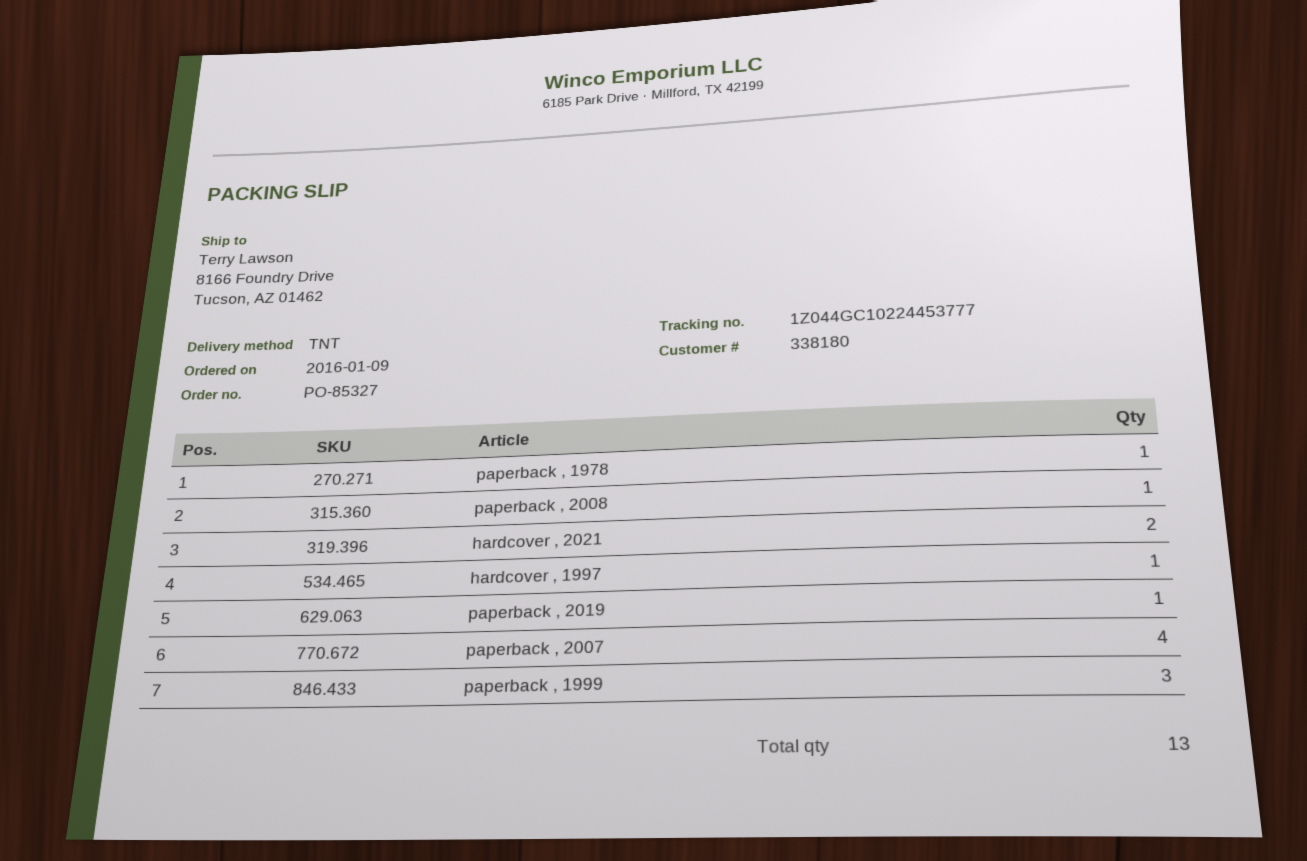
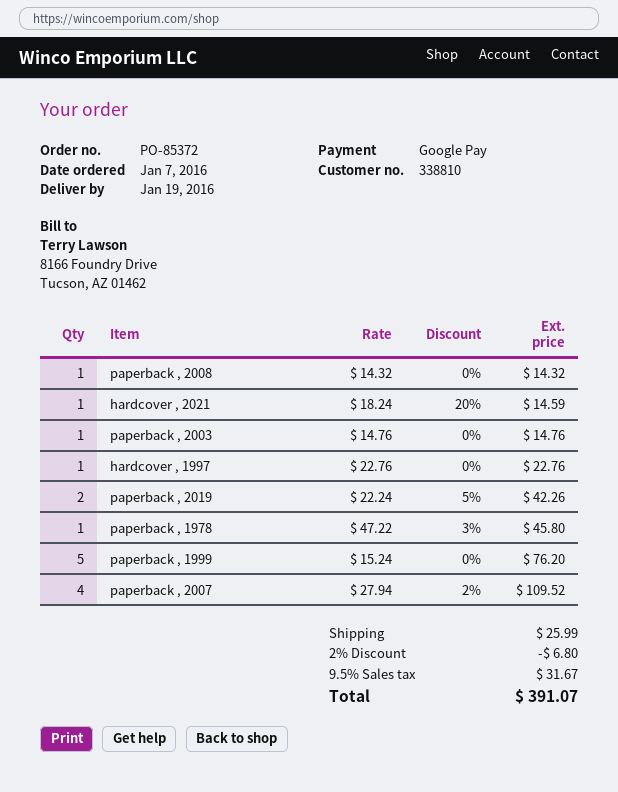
order number: PO-85327 -> PO-85372
order date: 2016-01-09 -> 2016-01-07
customer number: 338180 -> 338810
hardcover , 2021: 2 -> 1
paperback , 2019: 1 -> 2
paperback , 1999: 3 -> 5
paperback , 2003: none -> 1

